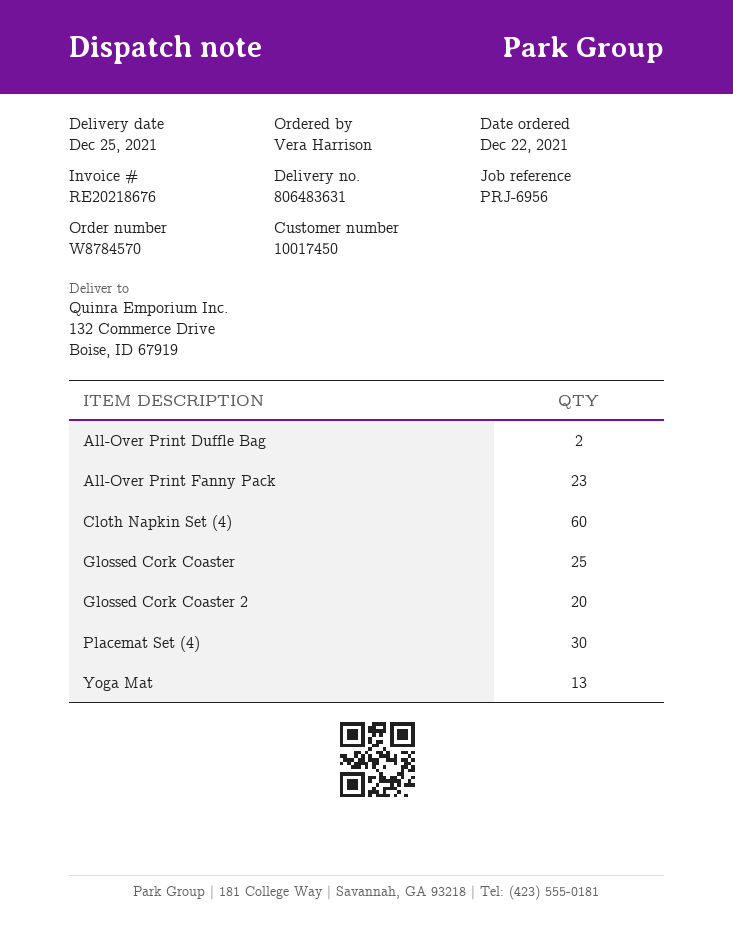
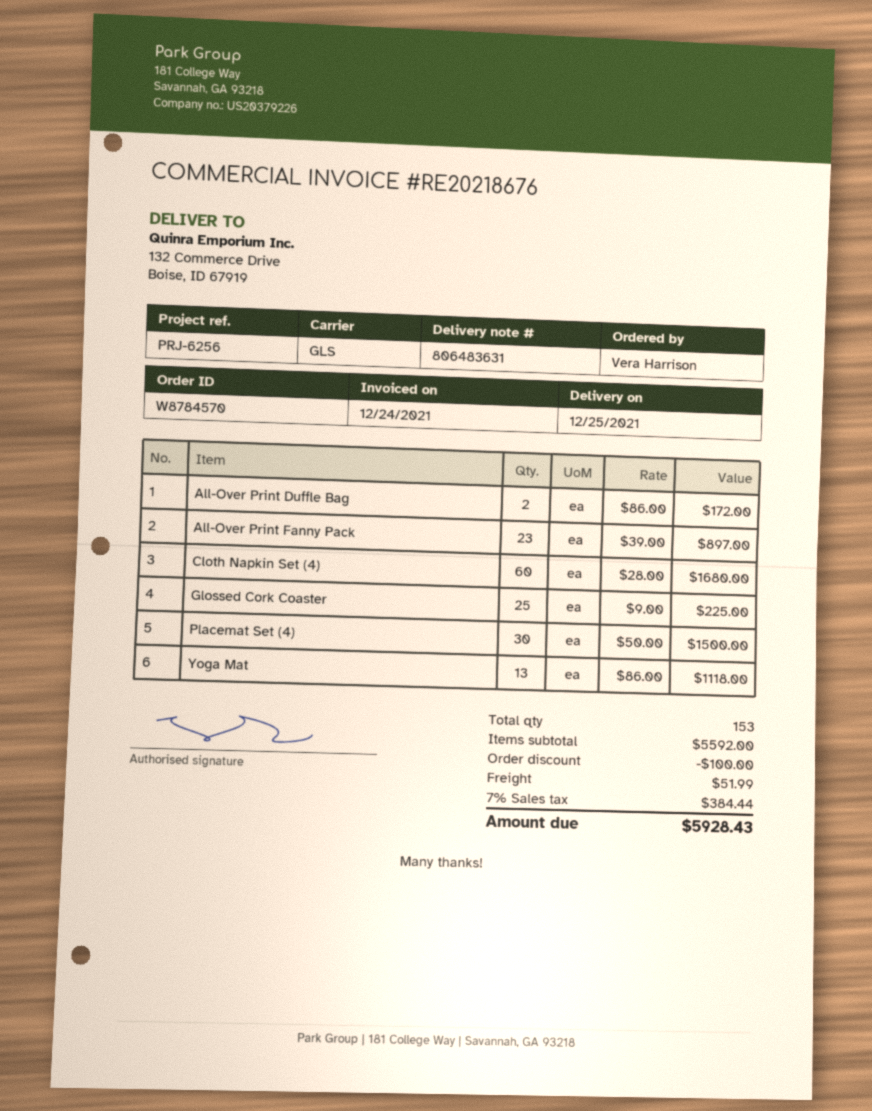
reference: PRJ-6956 -> PRJ-6256
Glossed Cork Coaster 2: 20 -> none

